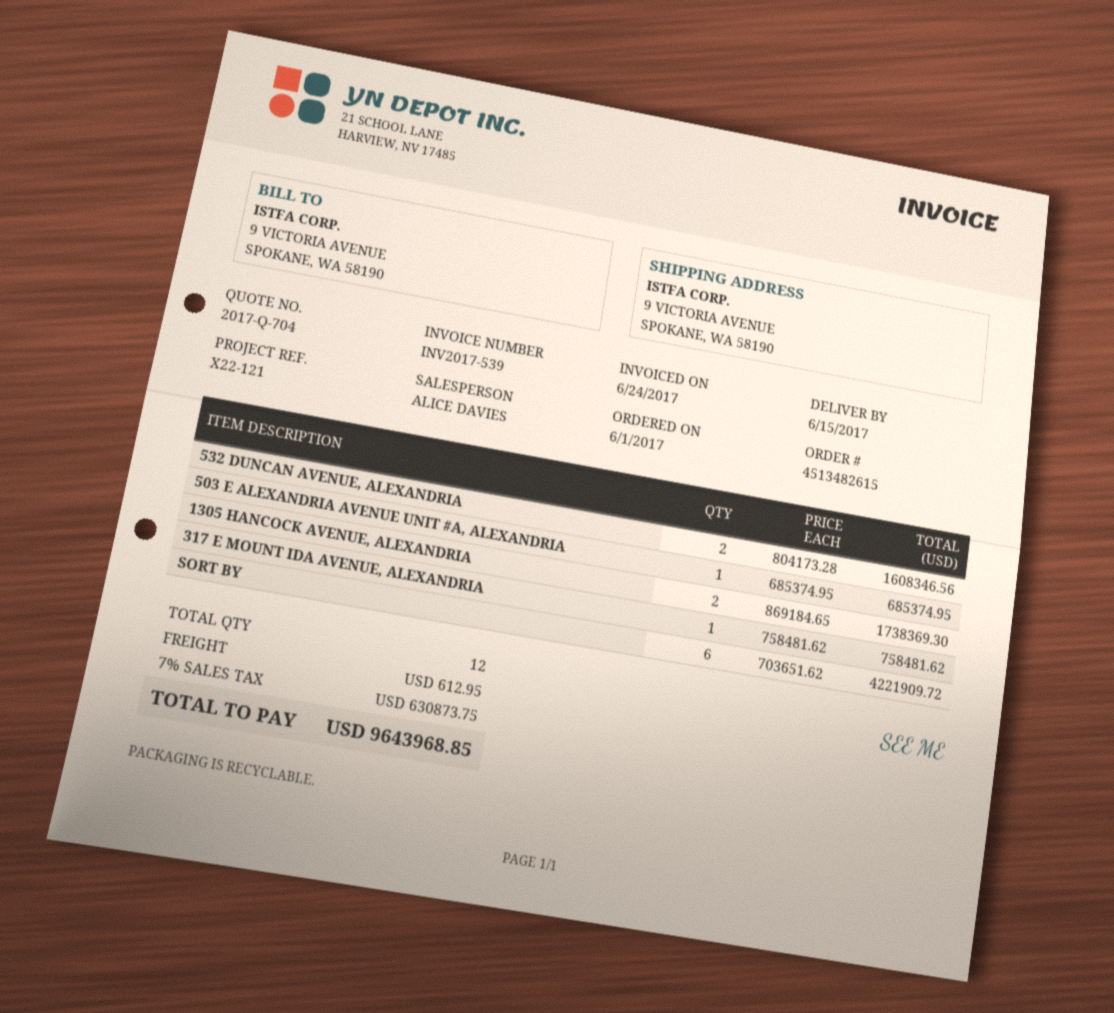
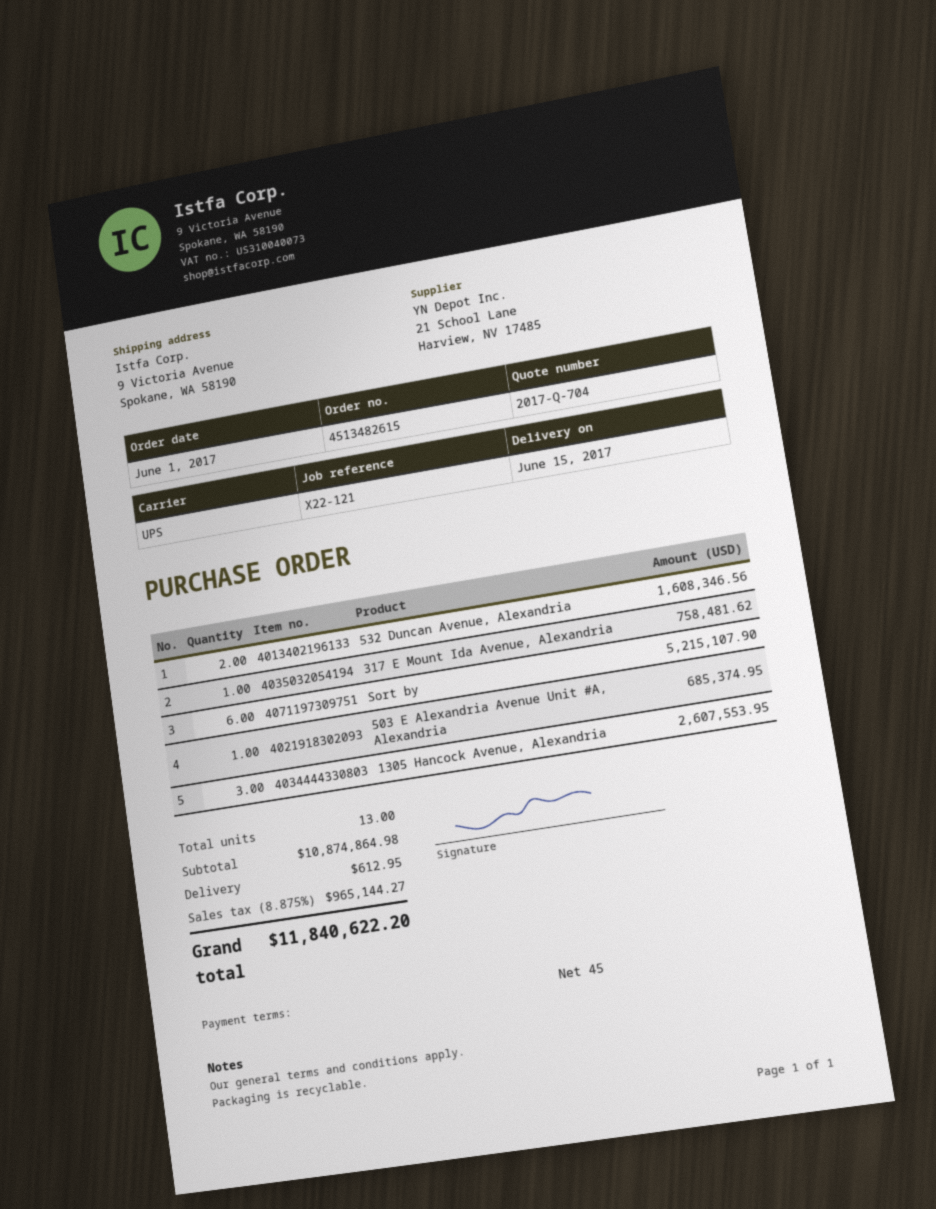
1305 HANCOCK AVENUE, ALEXANDRIA: 2 for 1738369.30 -> 3 for 2607553.95
SORT BY: 6 for 4221909.72 -> 6 for 5215107.90
total quantity: 12 -> 13
tax: 7% = 630873.75 -> 8.875% = 965144.27
total: 9643968.85 -> 11840622.20

